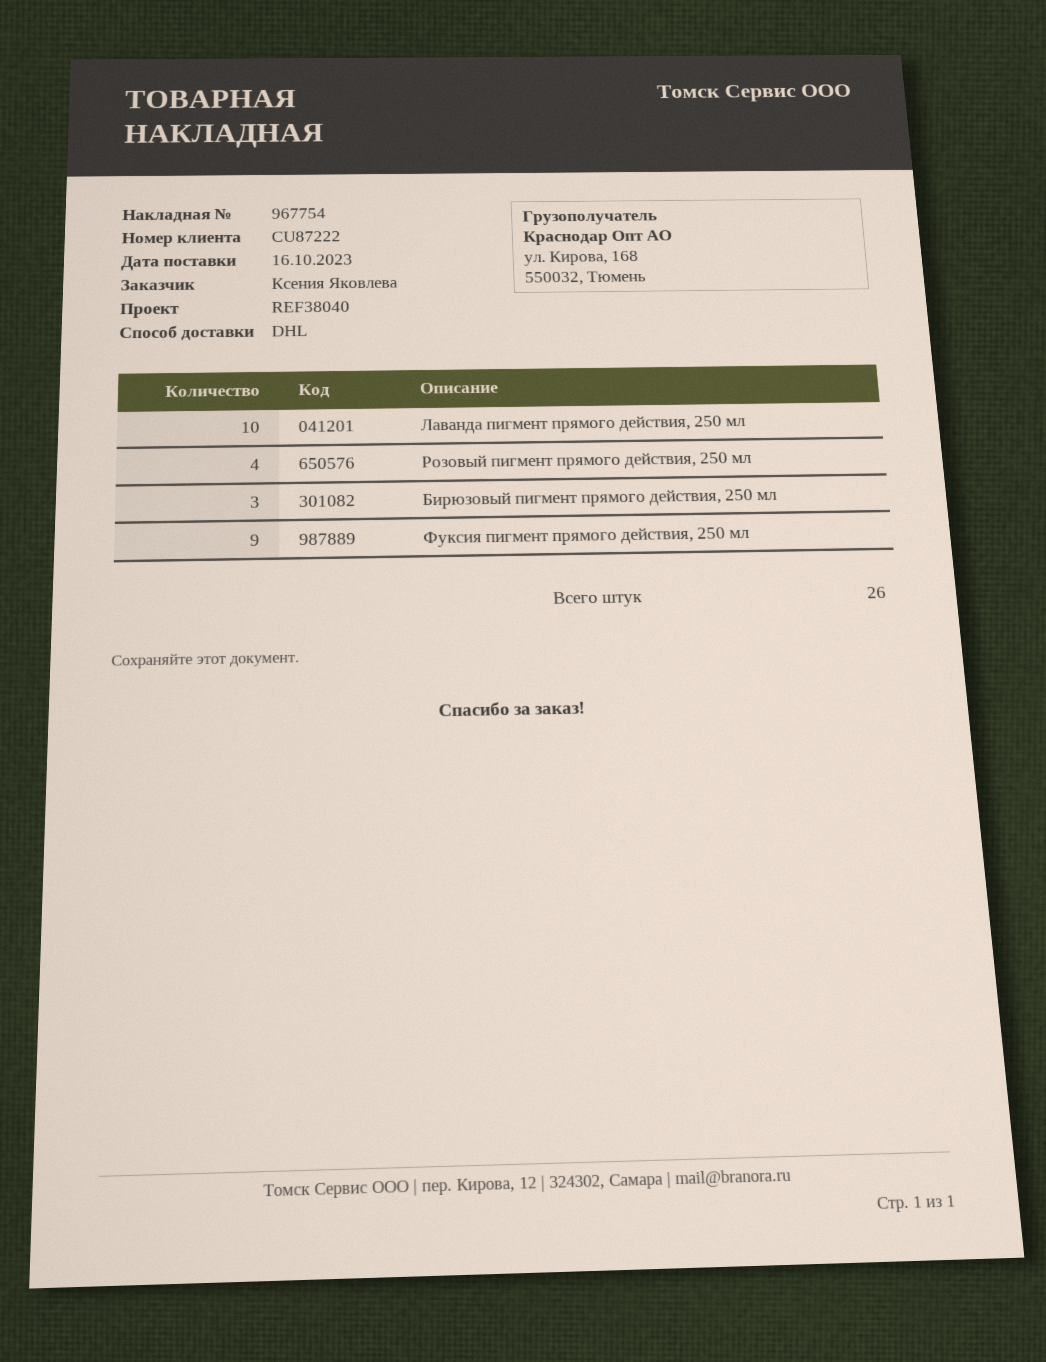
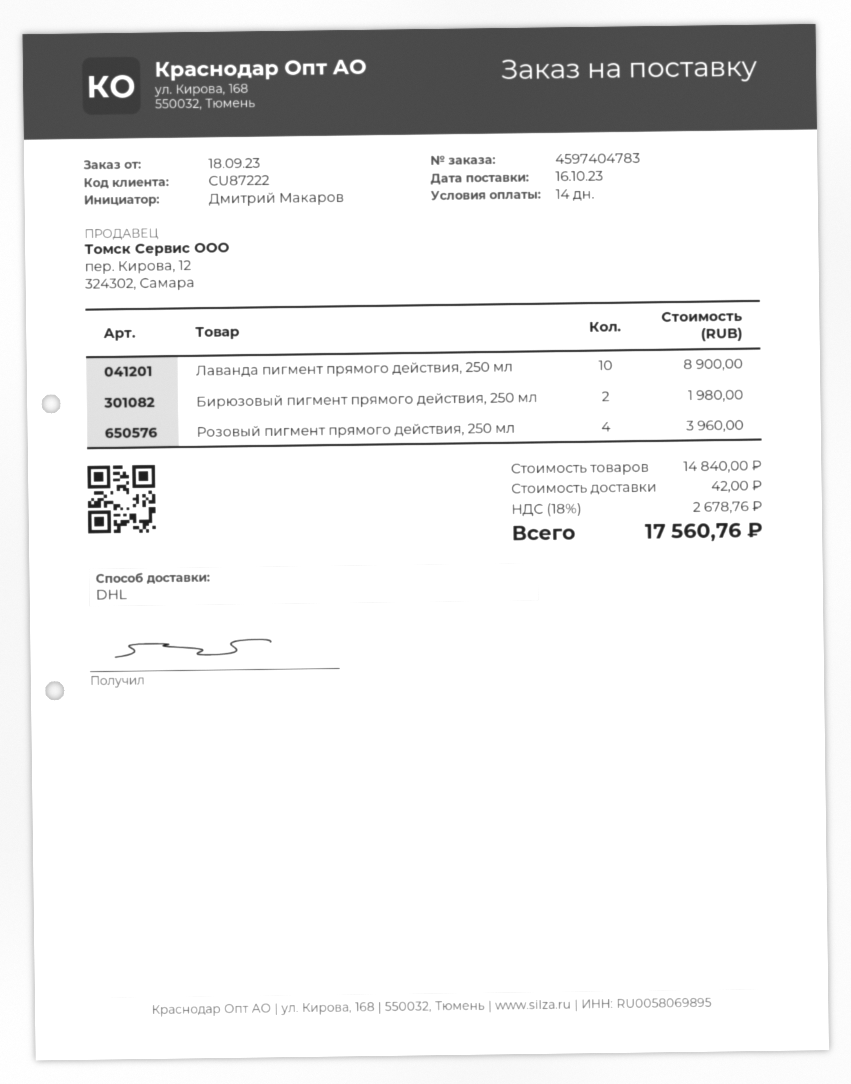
ordered by: Ксения Яковлева -> Дмитрий Макаров
Бирюзовый пигмент прямого действия, 250 мл: 3 -> 2
Фуксия пигмент прямого действия, 250 мл: 9 -> none

